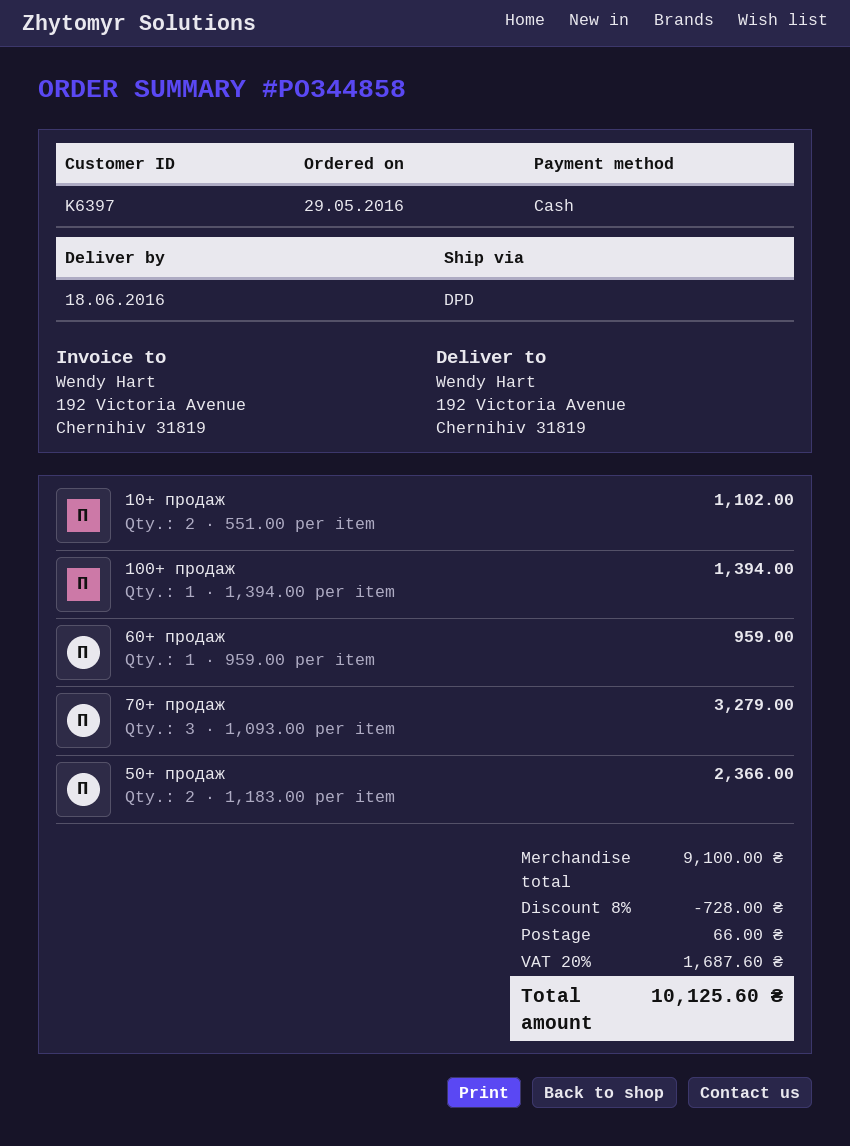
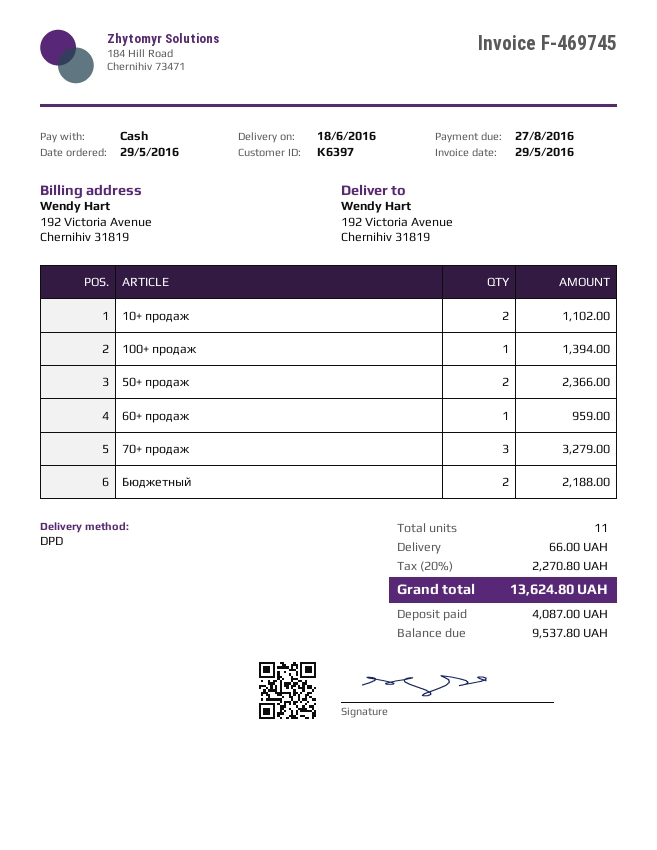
Бюджетный: none -> 2 for 2188.00
discount: 8% = 728.00 -> none
tax: 20% = 1687.60 -> 20% = 2270.80
total: 10125.60 -> 13624.80

